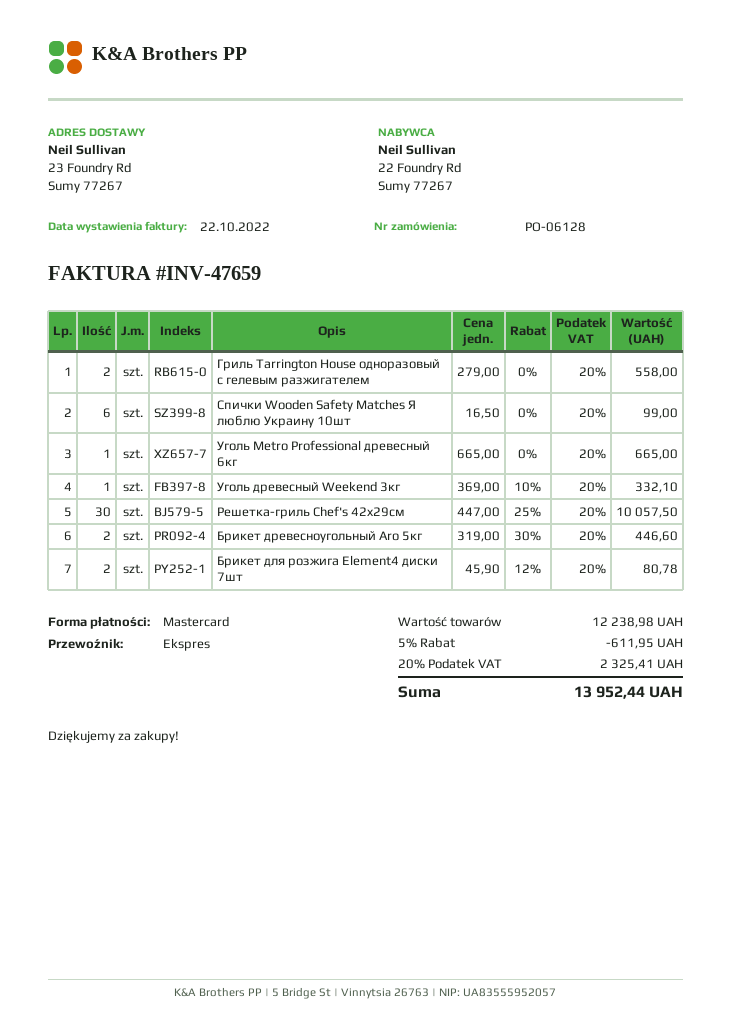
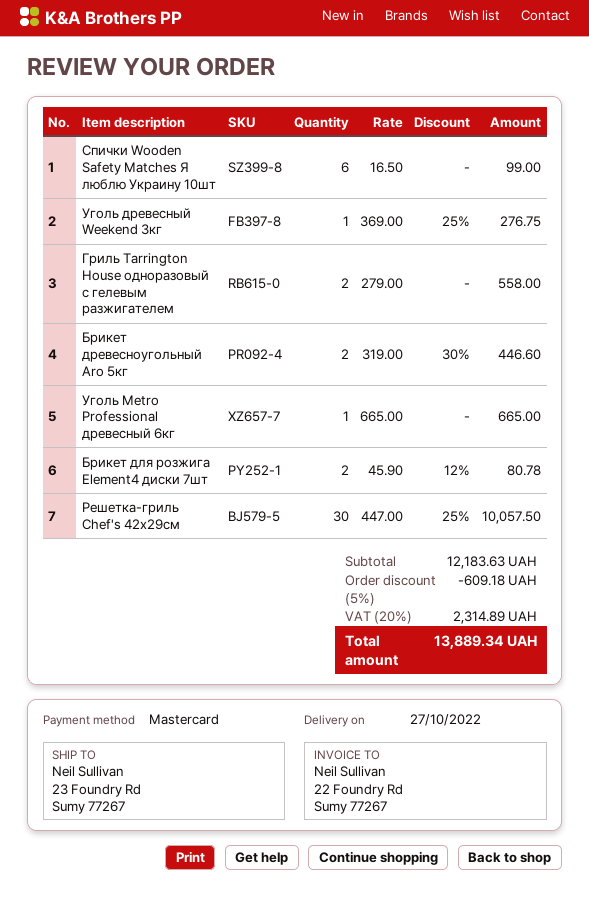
Уголь древесный Weekend 3кг: 1 x 369.00 - 10% = 332.10 -> 1 x 369.00 - 25% = 276.75
subtotal: 12238.98 -> 12183.63
discount: 5% = 611.95 -> 5% = 609.18
tax: 20% = 2325.41 -> 20% = 2314.89
total: 13952.44 -> 13889.34

